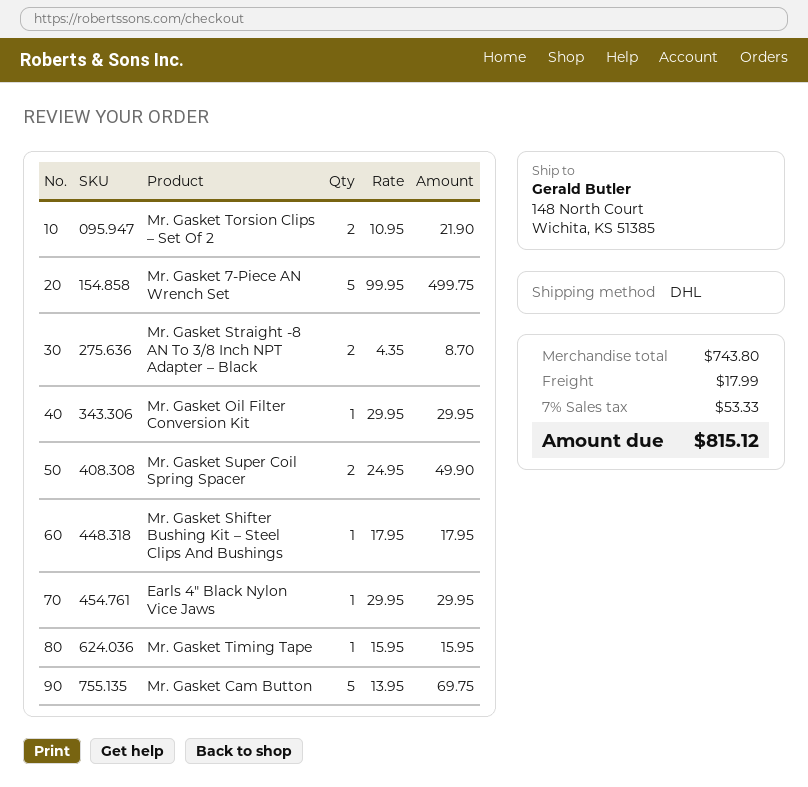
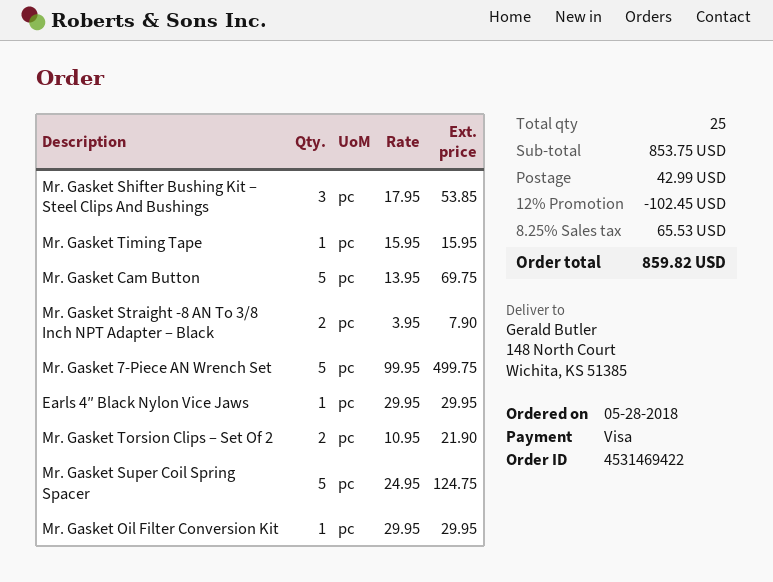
Mr. Gasket Straight -8 AN To 3/8 Inch NPT Adapter – Black: 2 x 4.35 = 8.70 -> 2 x 3.95 = 7.90
Mr. Gasket Super Coil Spring Spacer: 2 x 24.95 = 49.90 -> 5 x 24.95 = 124.75
Mr. Gasket Shifter Bushing Kit – Steel Clips And Bushings: 1 x 17.95 = 17.95 -> 3 x 17.95 = 53.85
subtotal: 743.80 -> 853.75
discount: none -> 12% = 102.45
shipping: 17.99 -> 42.99
tax: 7% = 53.33 -> 8.25% = 65.53
total: 815.12 -> 859.82

